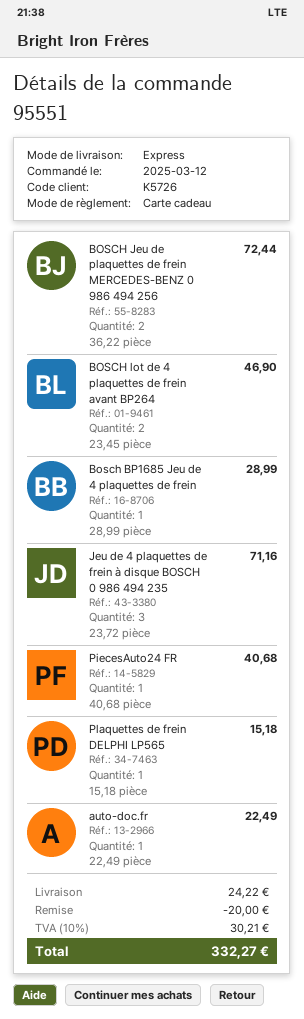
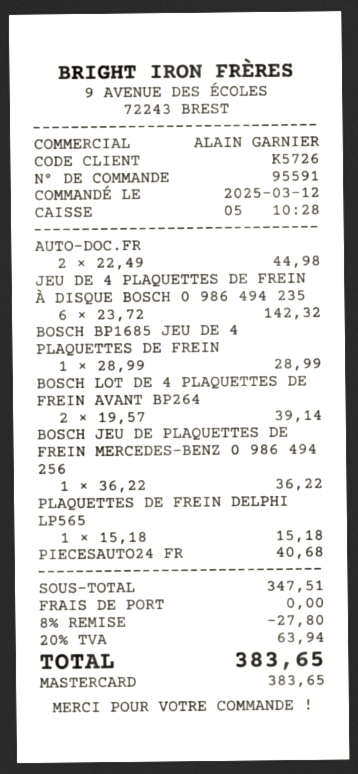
order number: 95551 -> 95591
payment method: gift card -> Mastercard
BOSCH Jeu de plaquettes de frein MERCEDES-BENZ 0 986 494 256: 2 x 36.22 = 72.44 -> 1 x 36.22 = 36.22
BOSCH lot de 4 plaquettes de frein avant BP264: 2 x 23.45 = 46.90 -> 2 x 19.57 = 39.14
Jeu de 4 plaquettes de frein à disque BOSCH 0 986 494 235: 3 x 23.72 = 71.16 -> 6 x 23.72 = 142.32
auto-doc.fr: 1 x 22.49 = 22.49 -> 2 x 22.49 = 44.98
discount: 20.00 -> 27.80
shipping: 24.22 -> 0.00
tax: 10% = 30.21 -> 20% = 63.94
total: 332.27 -> 383.65

